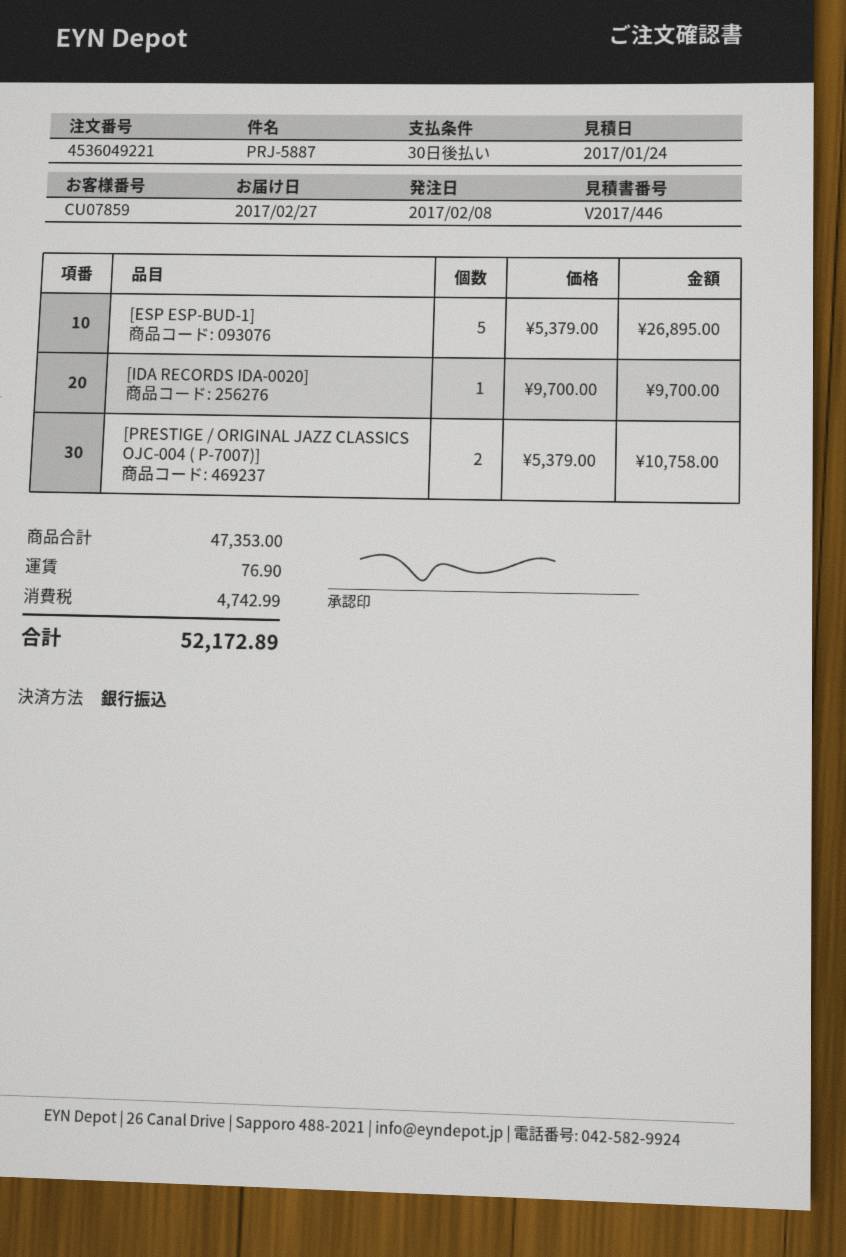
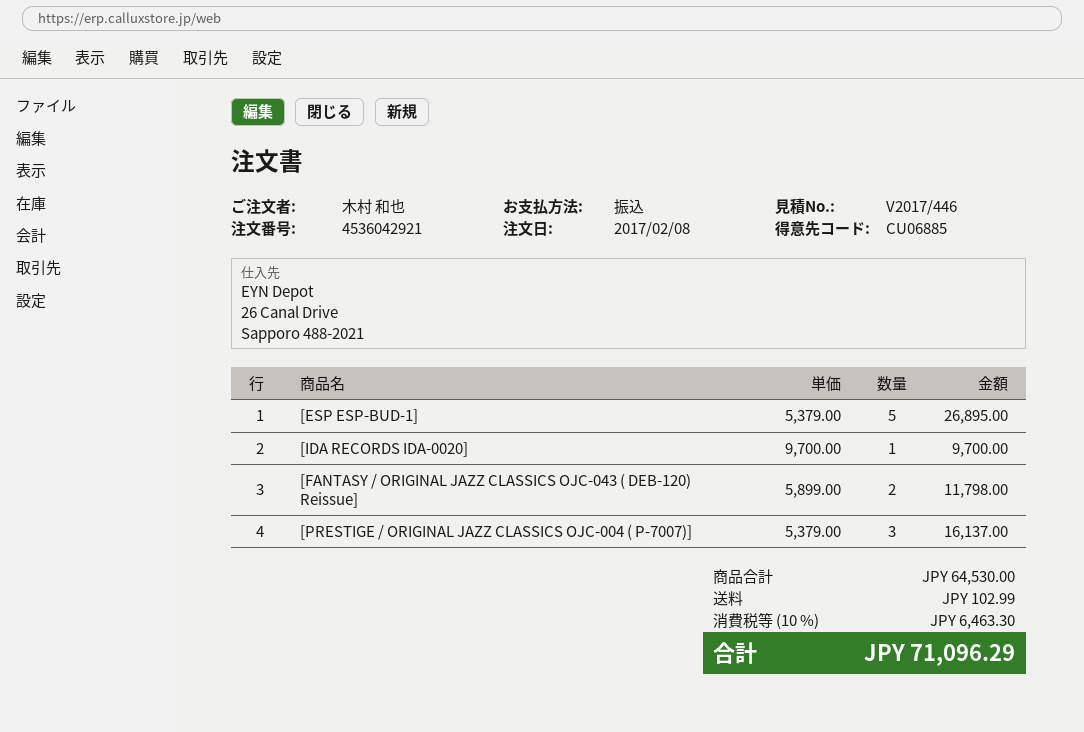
order number: 4536049221 -> 4536042921
customer number: CU07859 -> CU06885
[PRESTIGE / ORIGINAL JAZZ CLASSICS OJC-004 ( P-7007)]: 2 x 5379.00 = 10758.00 -> 3 x 5379.00 = 16137.00
[FANTASY / ORIGINAL JAZZ CLASSICS OJC-043 ( DEB-120) Reissue]: none -> 2 x 5899.00 = 11798.00
subtotal: 47353.00 -> 64530.00
shipping: 76.90 -> 102.99
tax: 4742.99 -> 6463.30
total: 52172.89 -> 71096.29

